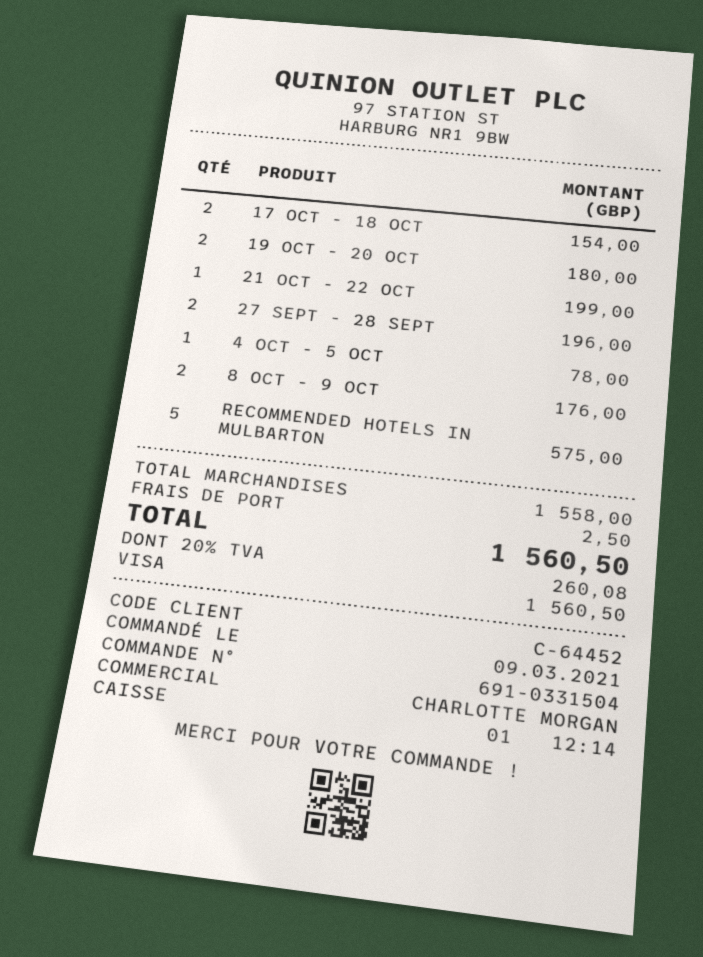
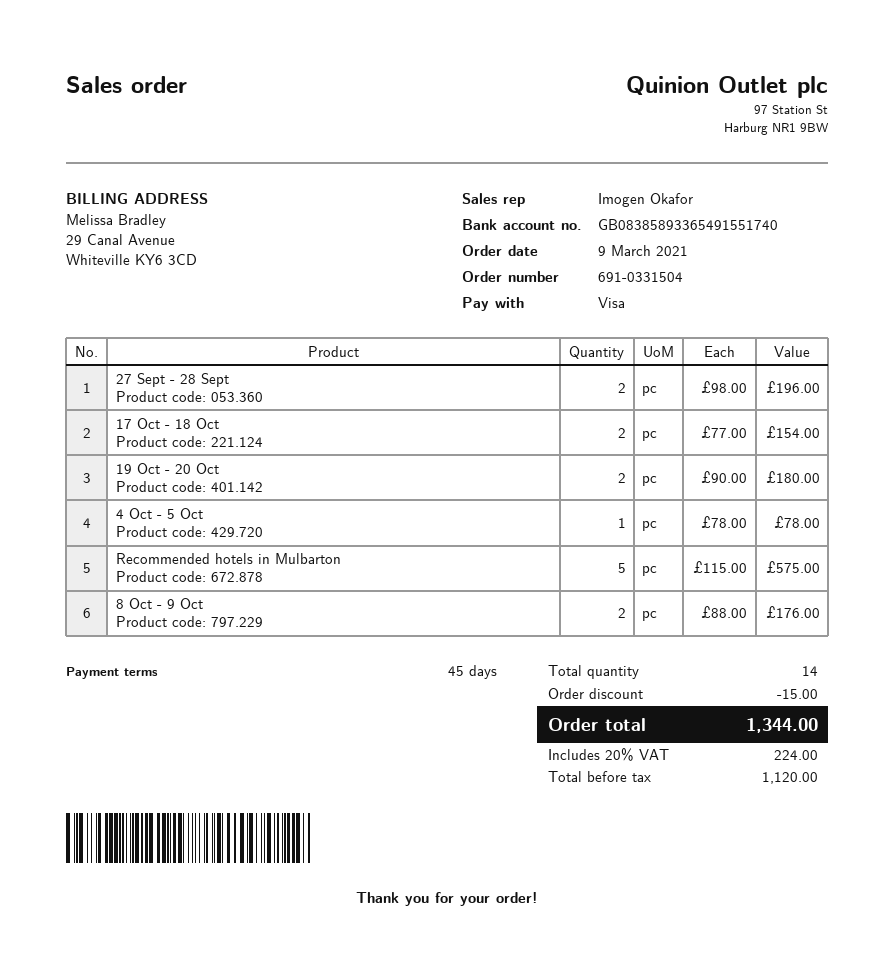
sales rep: CHARLOTTE MORGAN -> Imogen Okafor
21 OCT - 22 OCT: 1 for 199.00 -> none
discount: none -> 15.00
shipping: 2.50 -> none
tax: 20% = 260.08 -> 20% = 224.00
total: 1560.50 -> 1344.00

